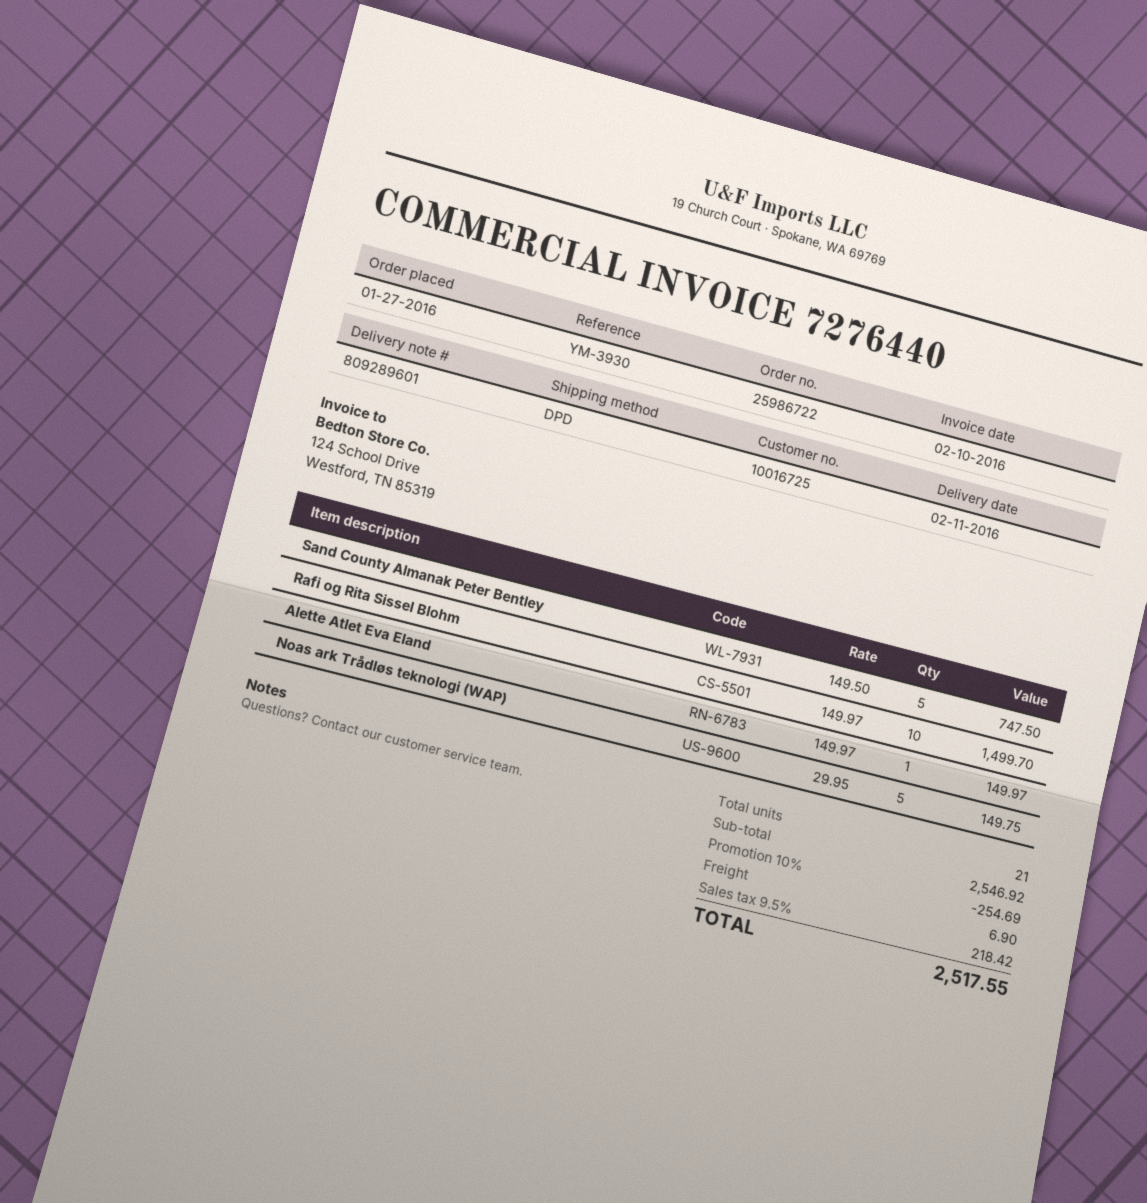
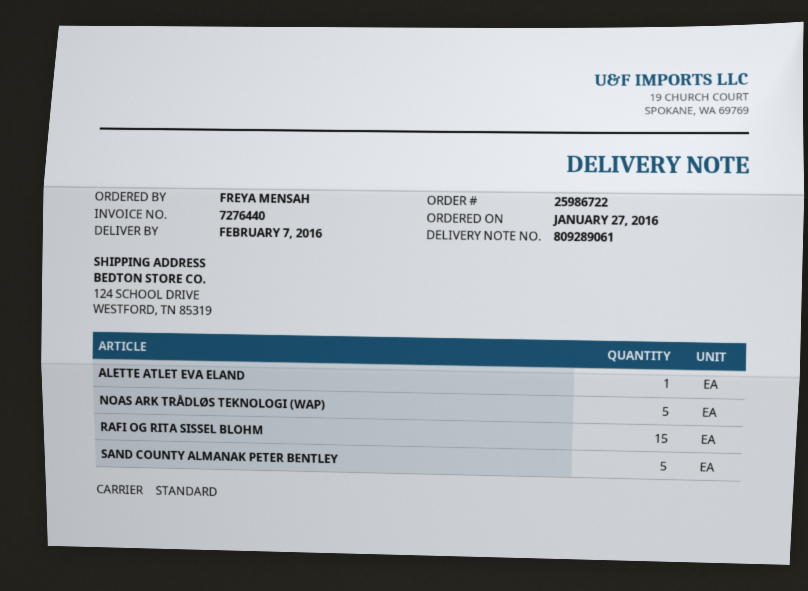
delivery note number: 809289601 -> 809289061
delivery date: 2016-02-11 -> 2016-02-07
shipping method: DPD -> standard
Rafi og Rita Sissel Blohm: 10 -> 15

